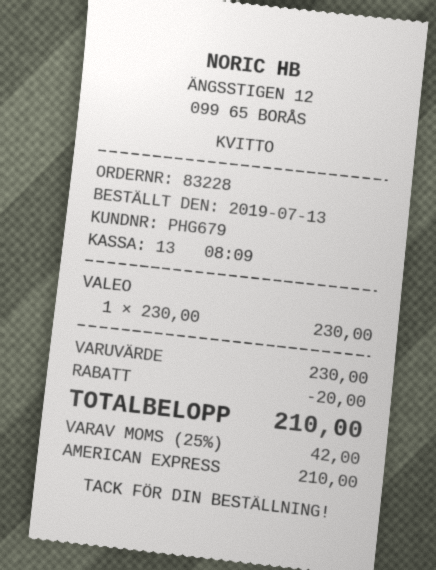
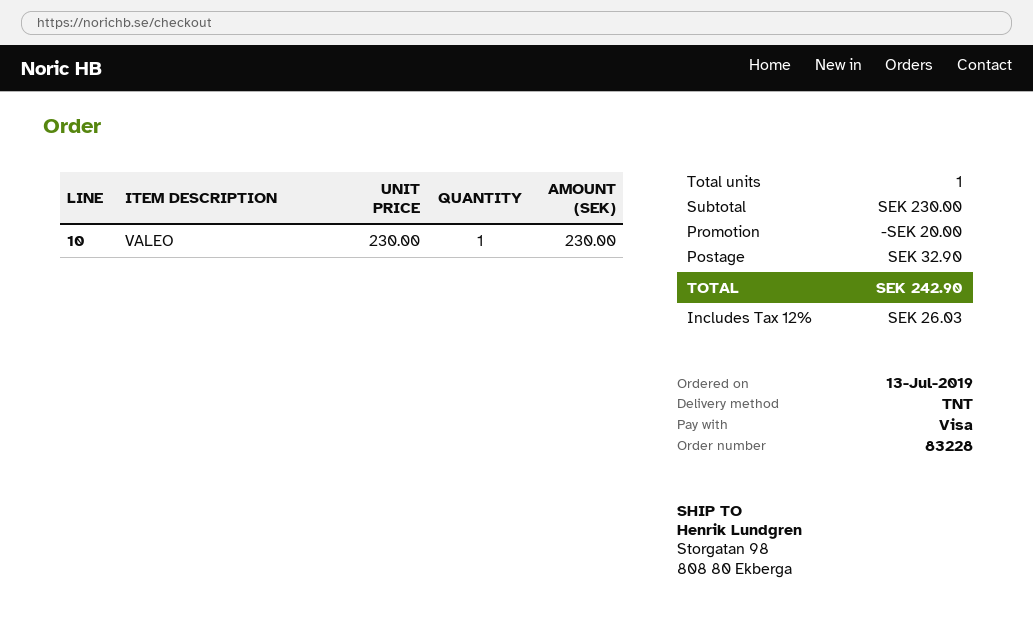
payment method: American Express -> Visa
shipping: none -> 32.90
tax: 25% = 42.00 -> 12% = 26.03
total: 210.00 -> 242.90

